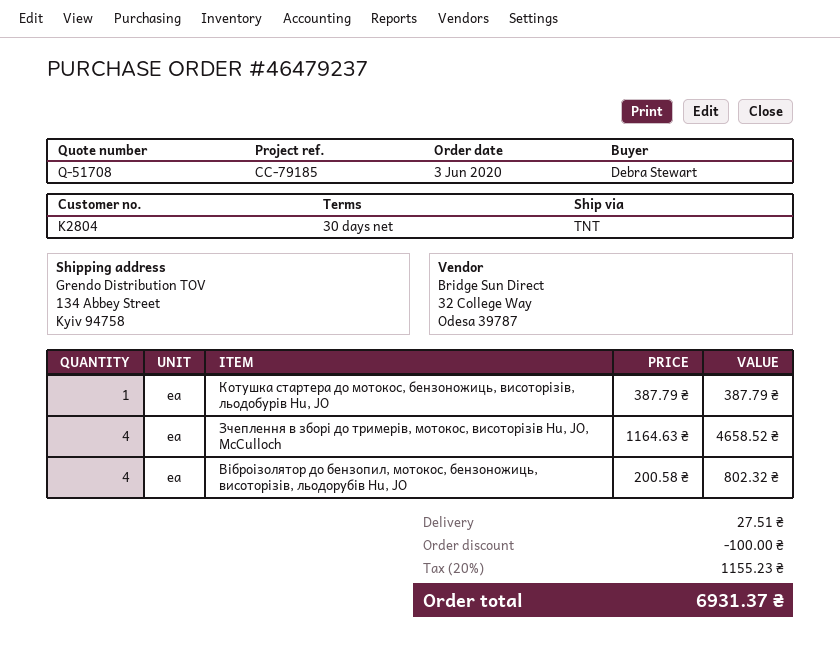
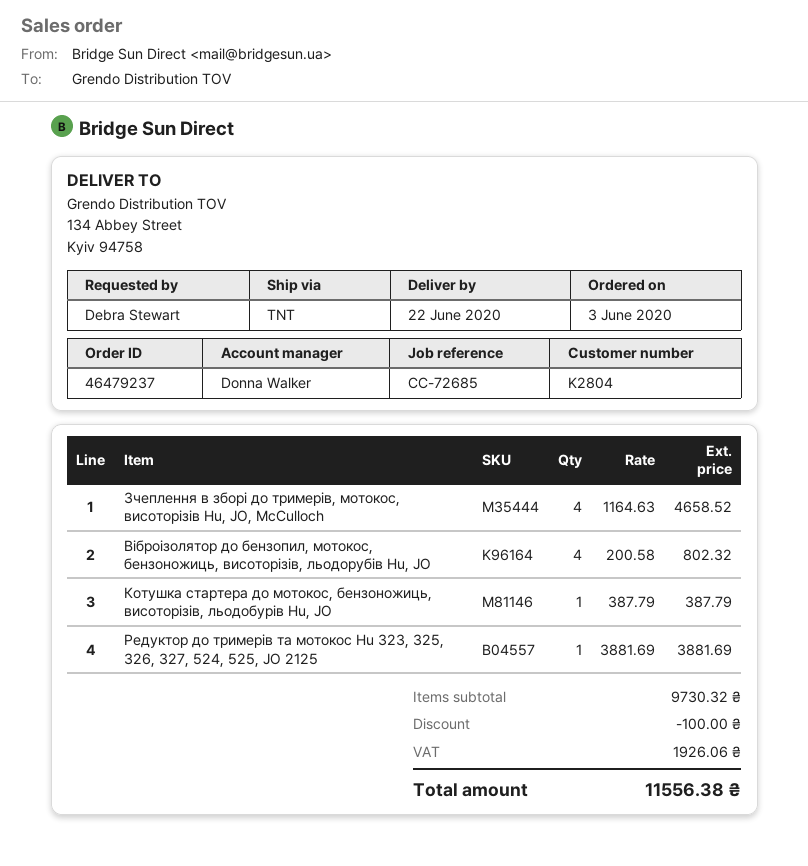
reference: CC-79185 -> CC-72685
Редуктор до тримерів та мотокос Hu 323, 325, 326, 327, 524, 525, JO 2125: none -> 1 x 3881.69 = 3881.69
shipping: 27.51 -> none
tax: 1155.23 -> 1926.06
total: 6931.37 -> 11556.38

